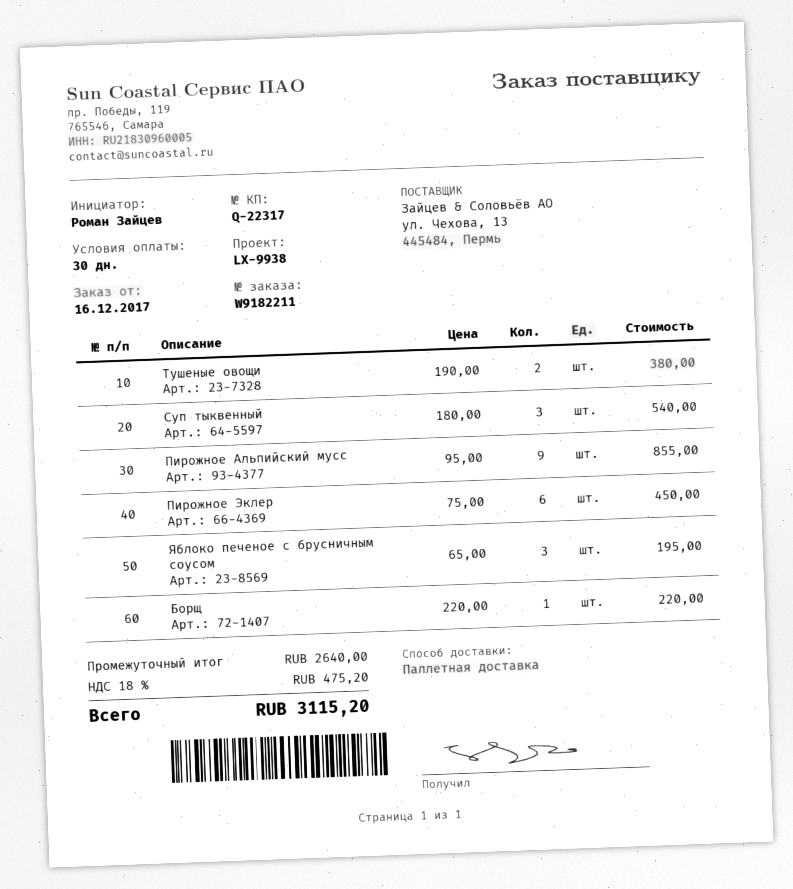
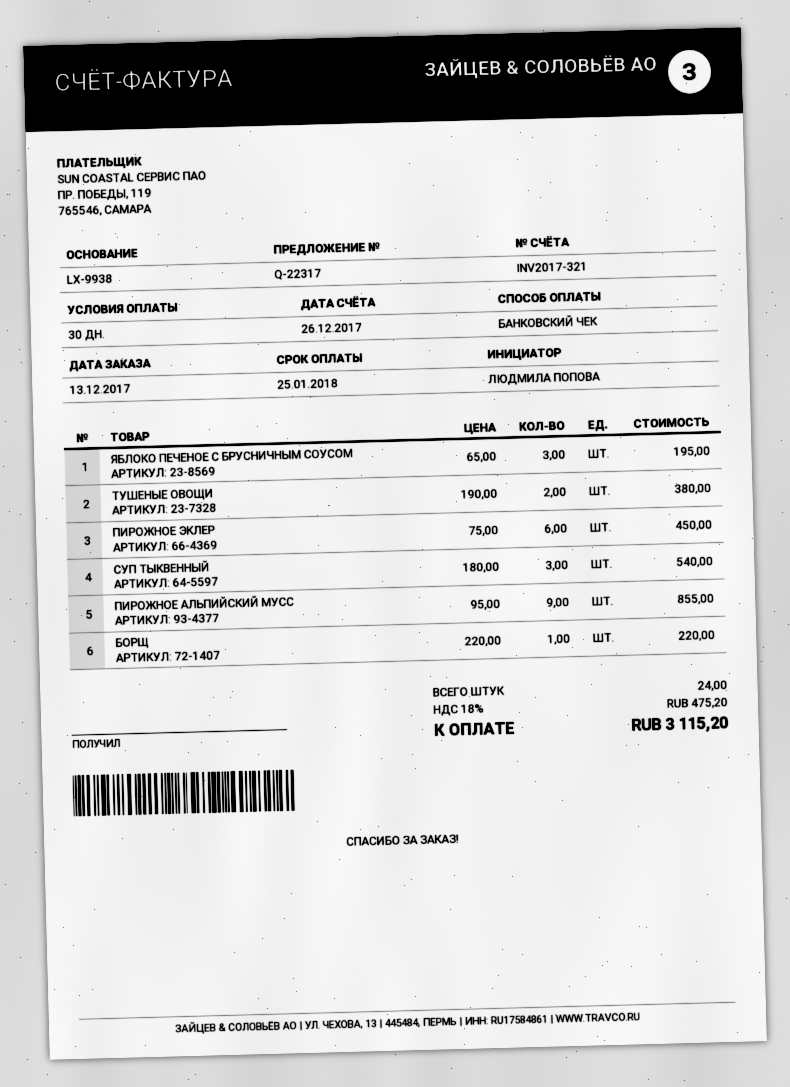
order date: 2017-12-16 -> 2017-12-13
ordered by: Роман Зайцев -> ЛЮДМИЛА ПОПОВА

